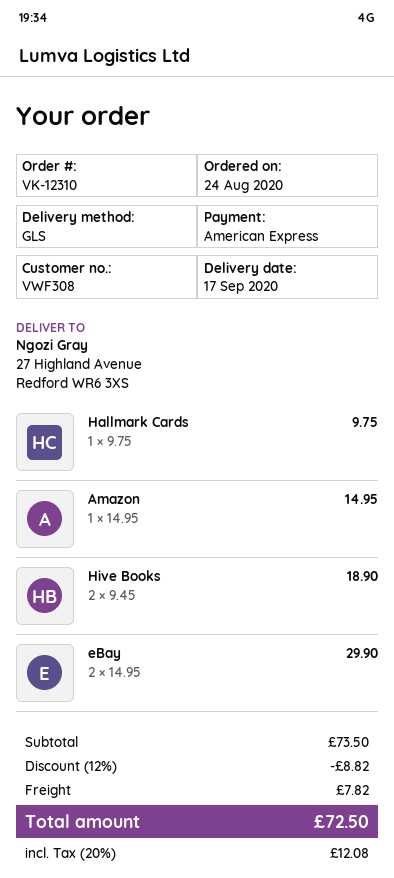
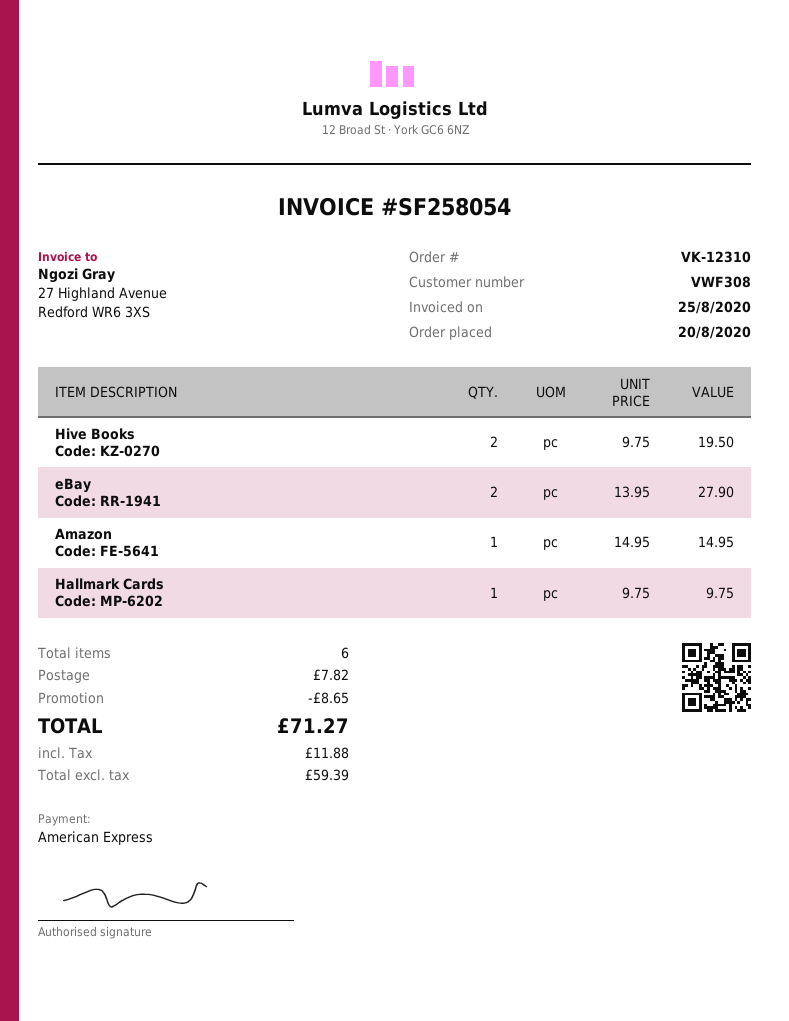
order date: 2020-08-24 -> 2020-08-20
Hive Books: 2 x 9.45 = 18.90 -> 2 x 9.75 = 19.50
eBay: 2 x 14.95 = 29.90 -> 2 x 13.95 = 27.90
discount: 8.82 -> 8.65
tax: 12.08 -> 11.88
total: 72.50 -> 71.27

